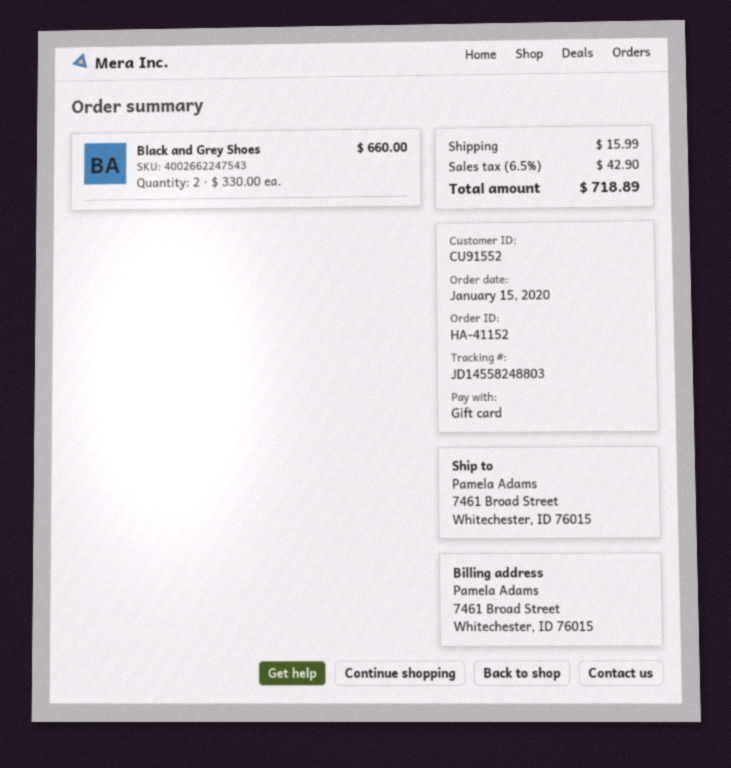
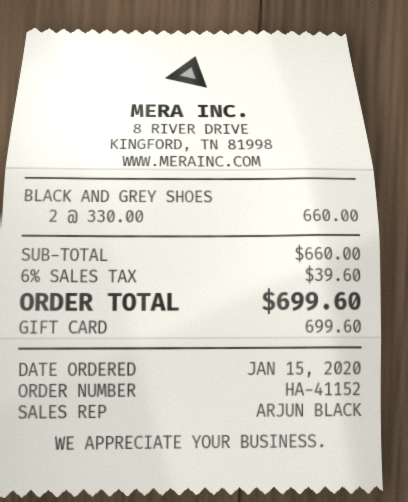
shipping: 15.99 -> none
tax: 6.5% = 42.90 -> 6% = 39.60
total: 718.89 -> 699.60

